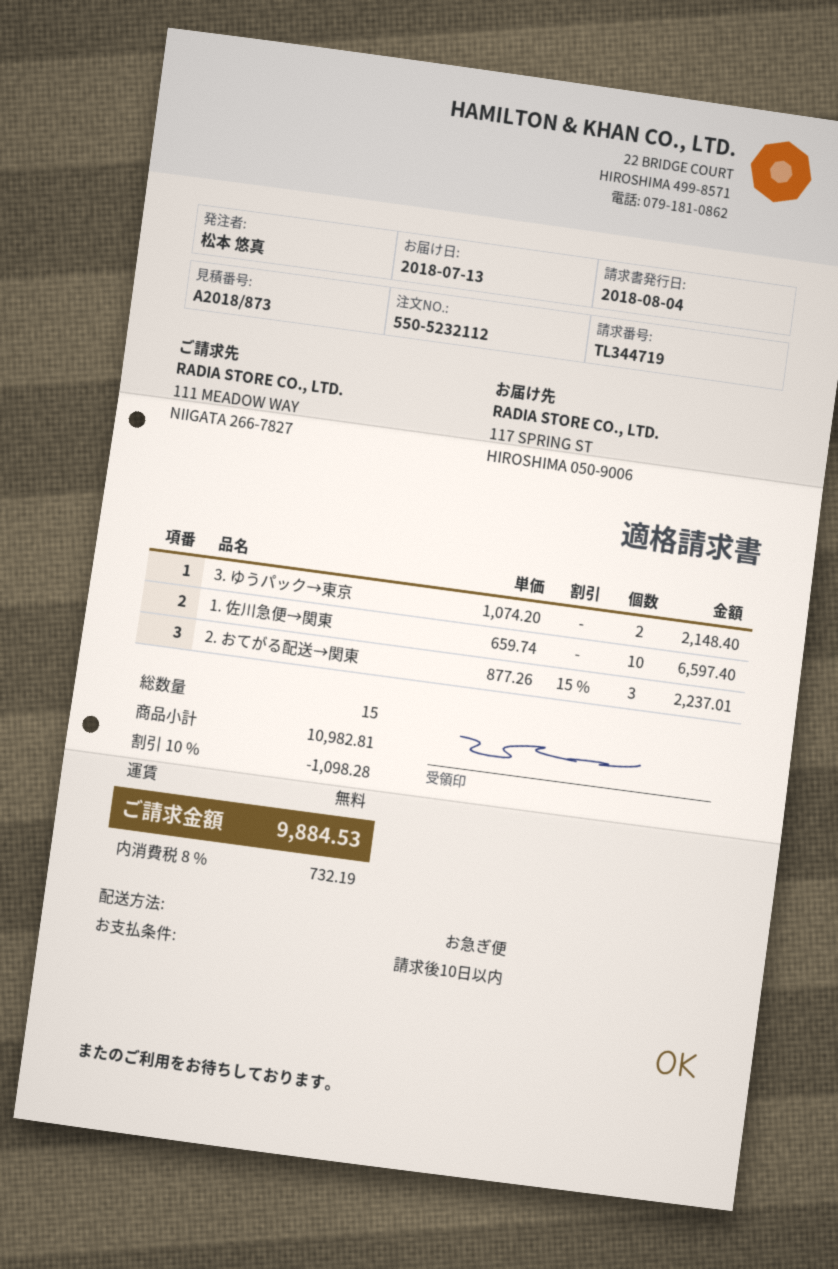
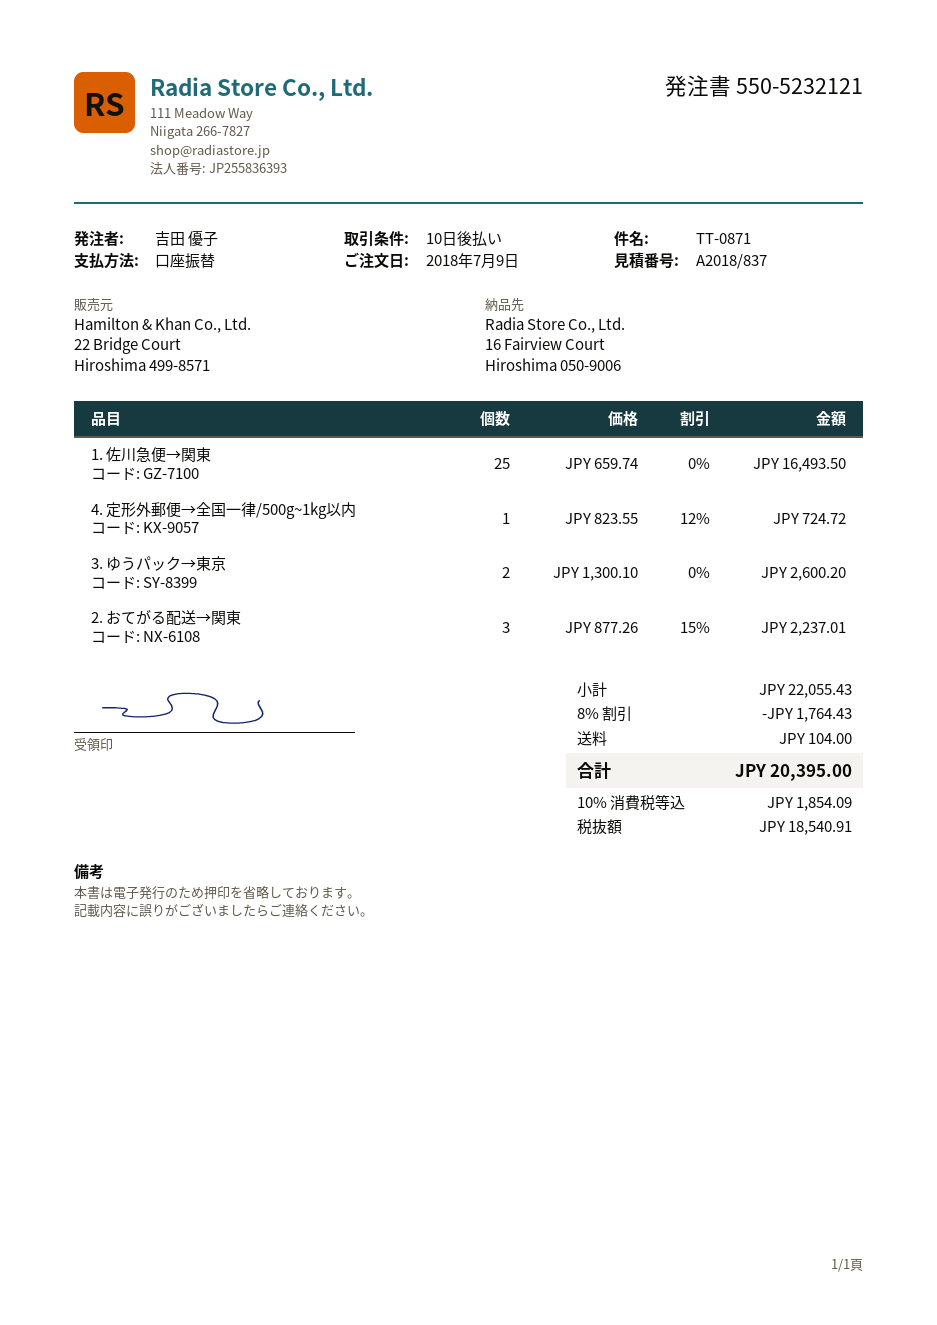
quote number: A2018/873 -> A2018/837
order number: 550-5232112 -> 550-5232121
ordered by: 松本 悠真 -> 吉田 優子
ship to: 117 SPRING ST, HIROSHIMA 050-9006 -> 16 Fairview Court, Hiroshima 050-9006
3. ゆうパック→東京: 2 x 1074.20 = 2148.40 -> 2 x 1300.10 = 2600.20
1. 佐川急便→関東: 10 x 659.74 = 6597.40 -> 25 x 659.74 = 16493.50
4. 定形外郵便→全国一律/500g~1kg以内: none -> 1 x 823.55 - 12% = 724.72
subtotal: 10982.81 -> 22055.43
discount: 10% = 1098.28 -> 8% = 1764.43
shipping: 0.00 -> 104.00
tax: 8% = 732.19 -> 10% = 1854.09
total: 9884.53 -> 20395.00

